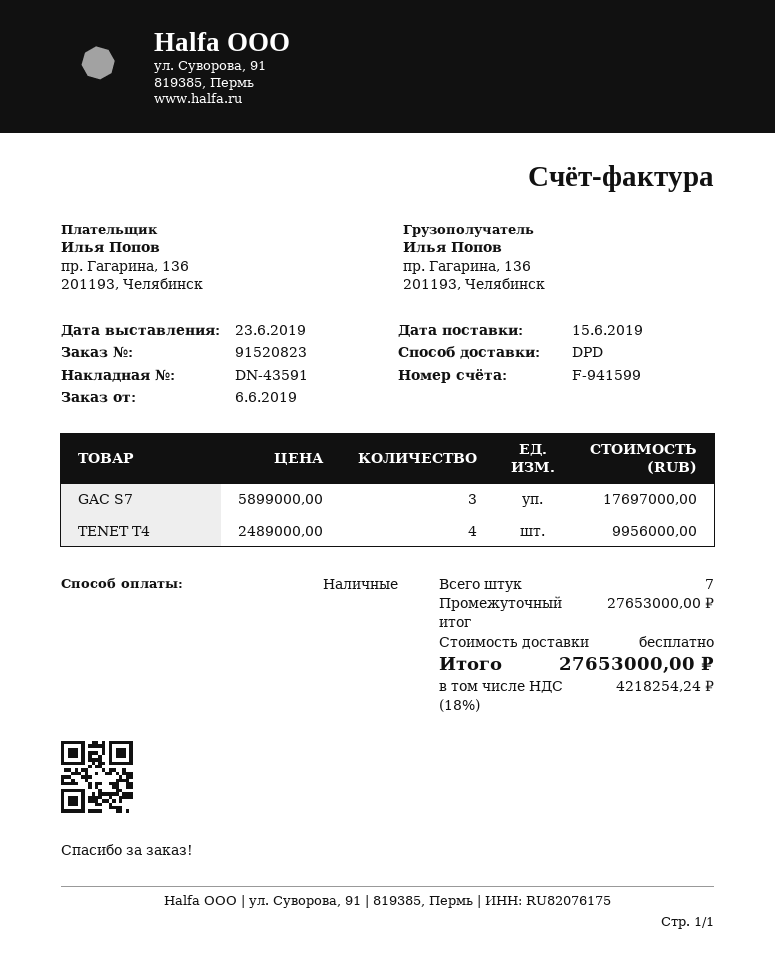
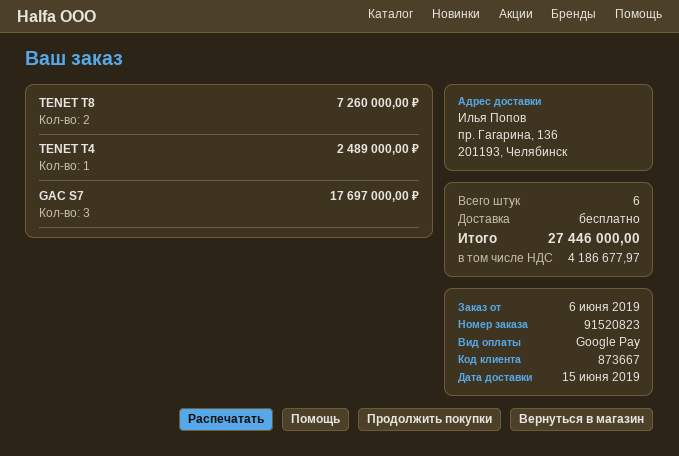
payment method: cash -> Google Pay
TENET T4: 4 for 9956000.00 -> 1 for 2489000.00
TENET T8: none -> 2 for 7260000.00
total quantity: 7 -> 6
tax: 4218254.24 -> 4186677.97
total: 27653000.00 -> 27446000.00

